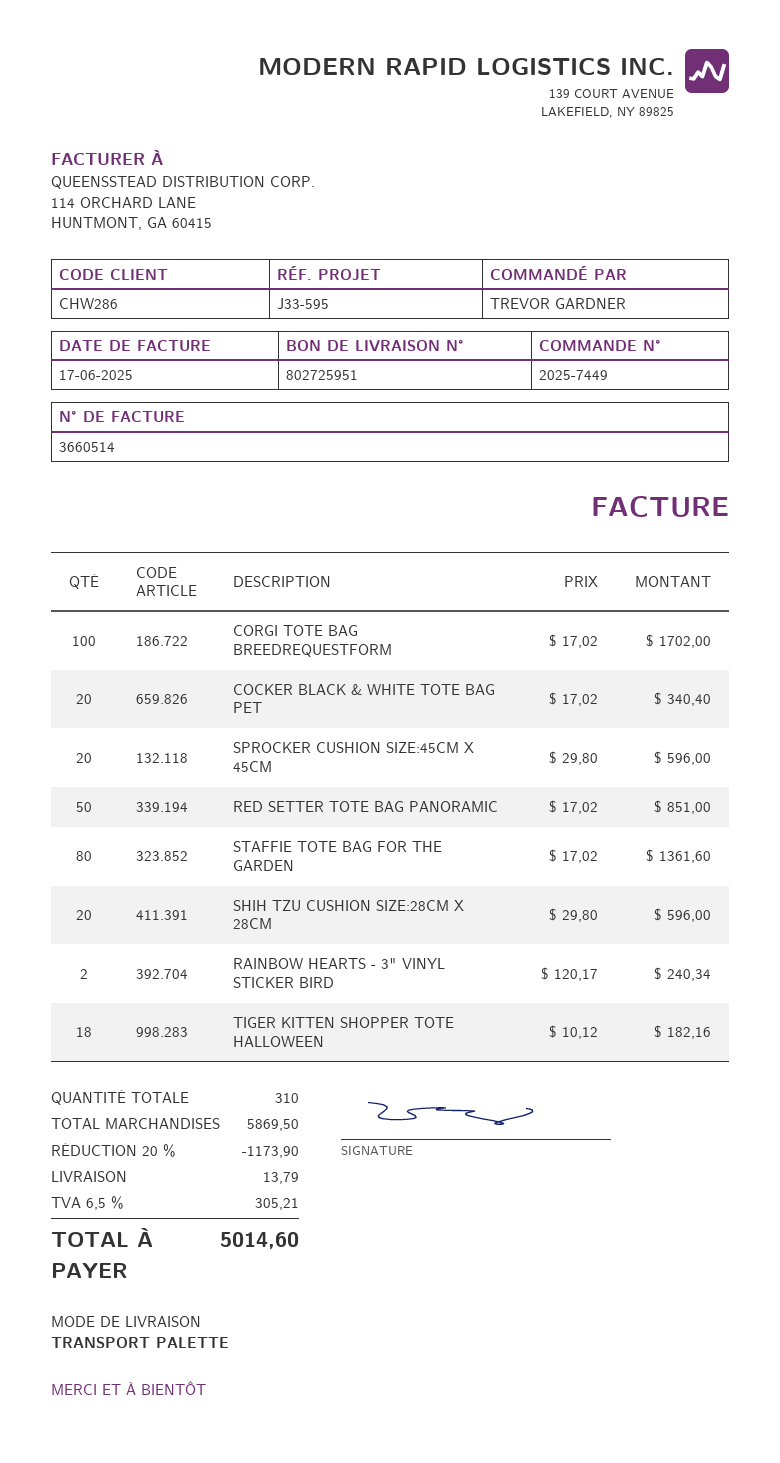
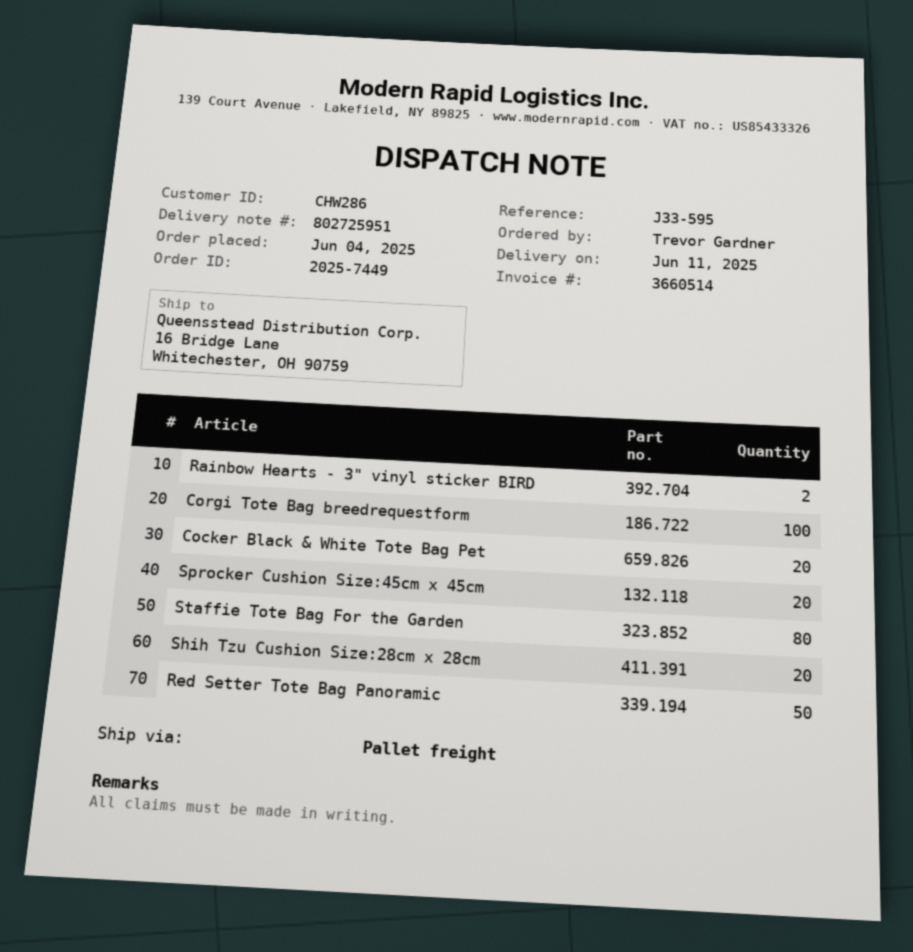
TIGER KITTEN SHOPPER TOTE HALLOWEEN: 18 -> none

